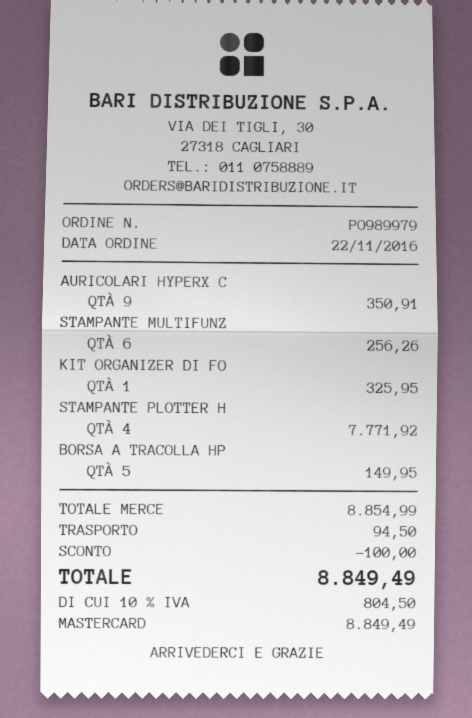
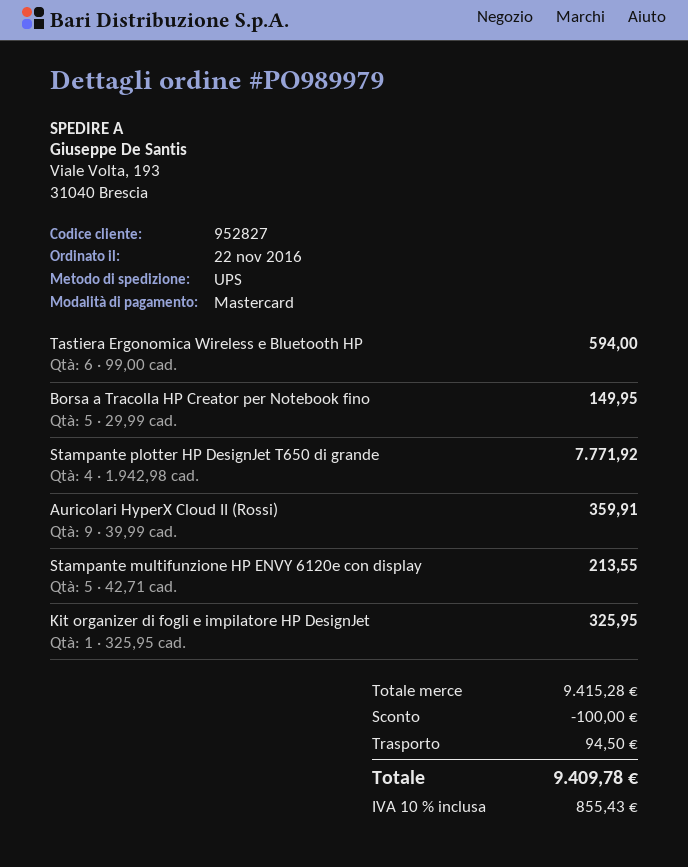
AURICOLARI HYPERX C: 9 for 350.91 -> 9 for 359.91
STAMPANTE MULTIFUNZ: 6 for 256.26 -> 5 for 213.55
Tastiera Ergonomica Wireless e Bluetooth HP: none -> 6 for 594.00
subtotal: 8854.99 -> 9415.28
tax: 10% = 804.50 -> 10% = 855.43
total: 8849.49 -> 9409.78

